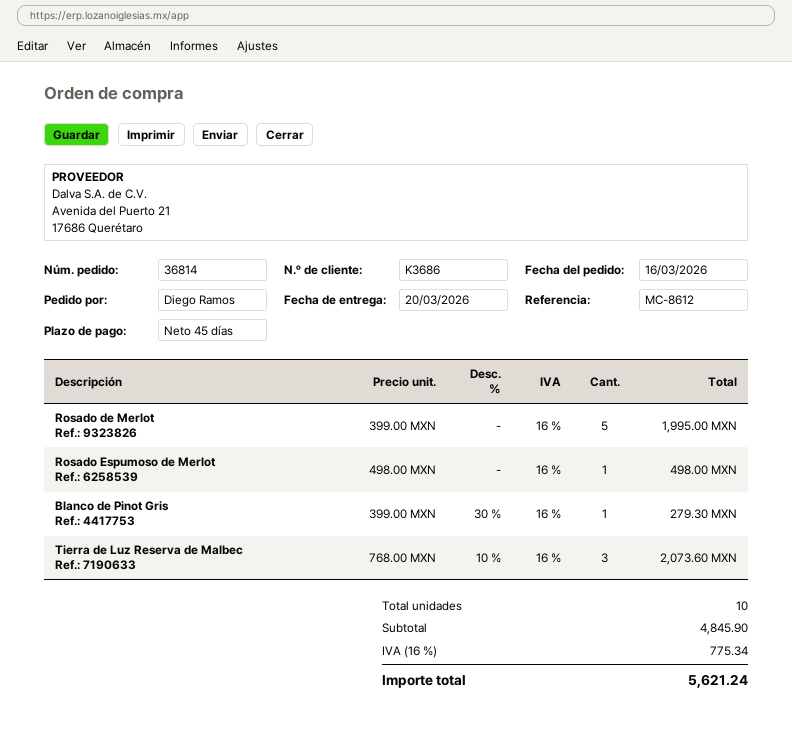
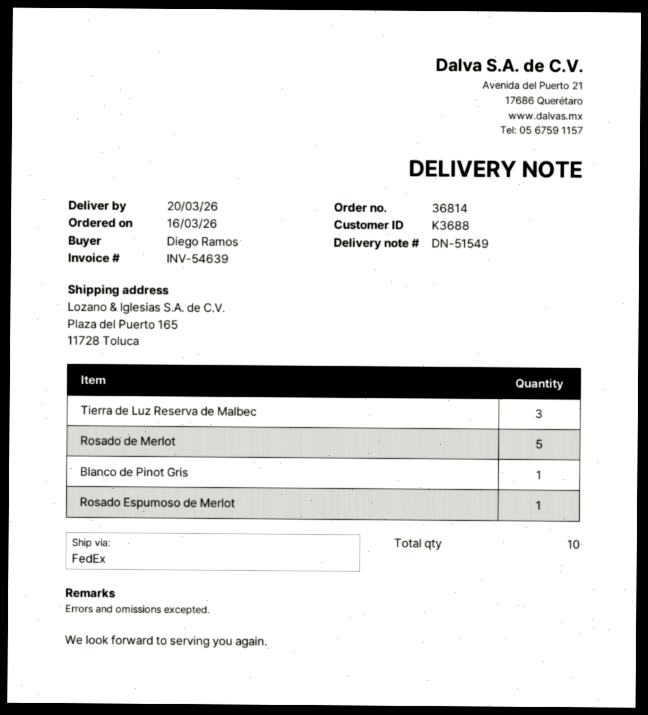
customer number: K3686 -> K3688

